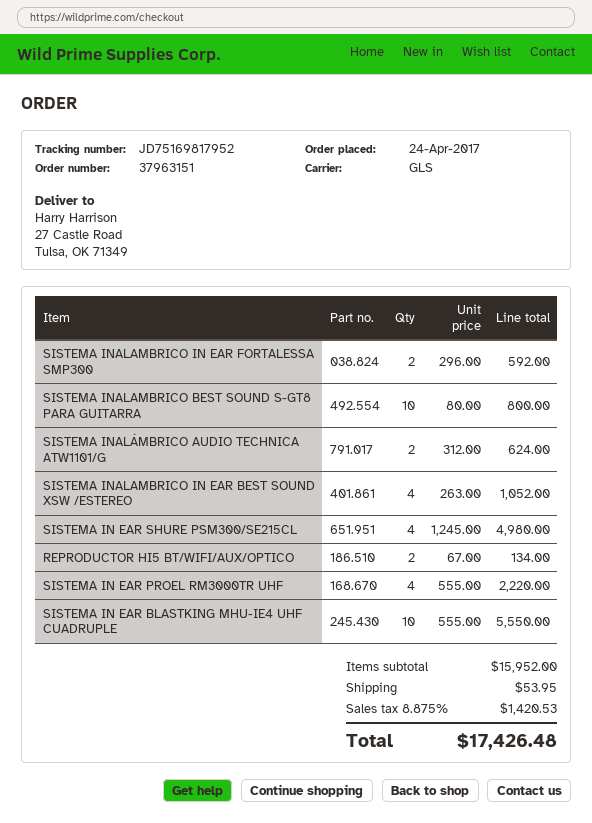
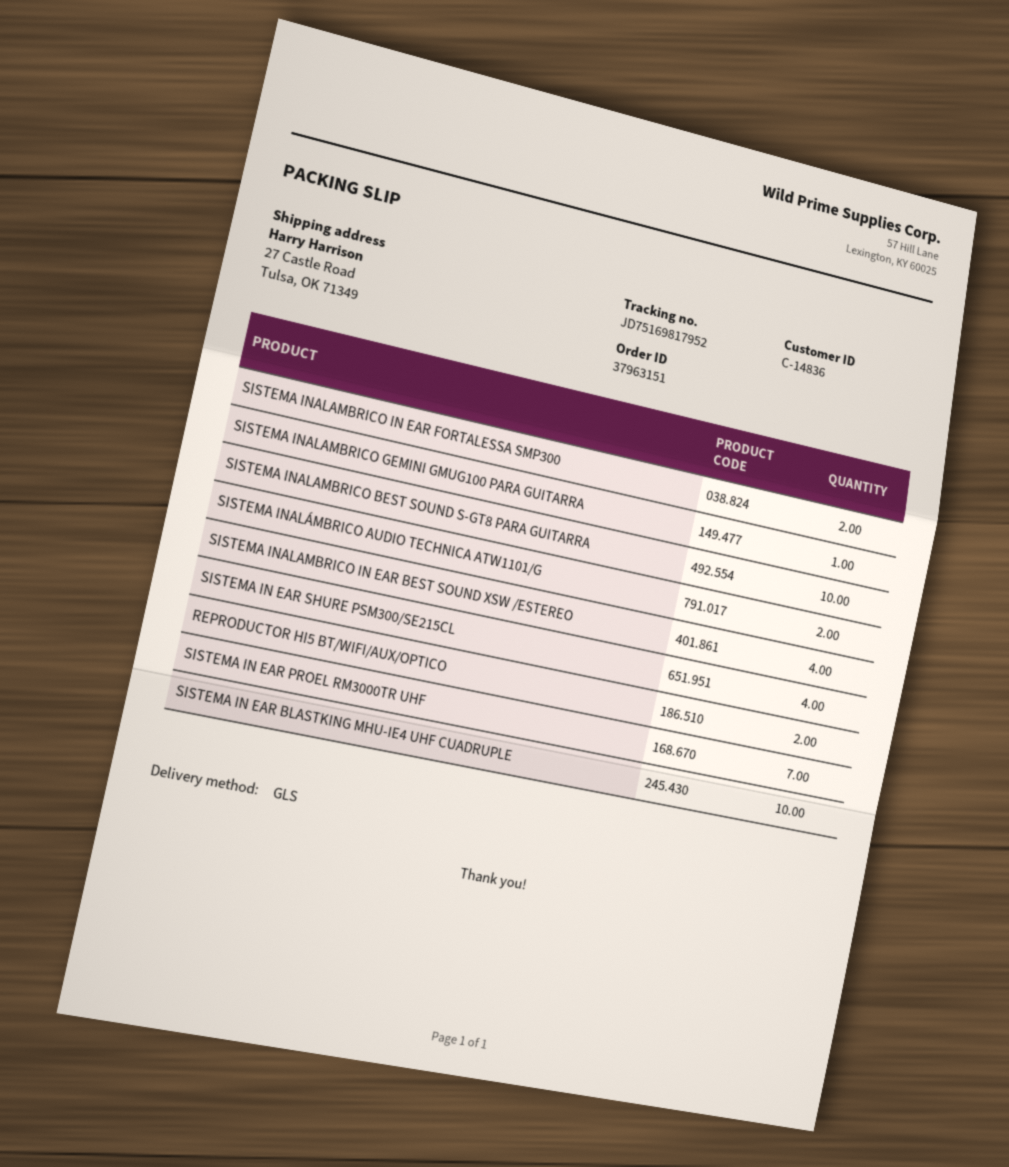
SISTEMA IN EAR PROEL RM3000TR UHF: 4 -> 7
SISTEMA INALAMBRICO GEMINI GMUG100 PARA GUITARRA: none -> 1

